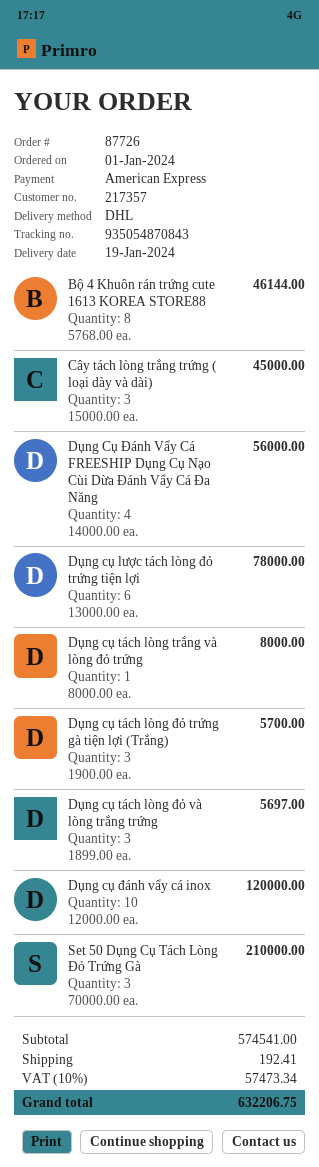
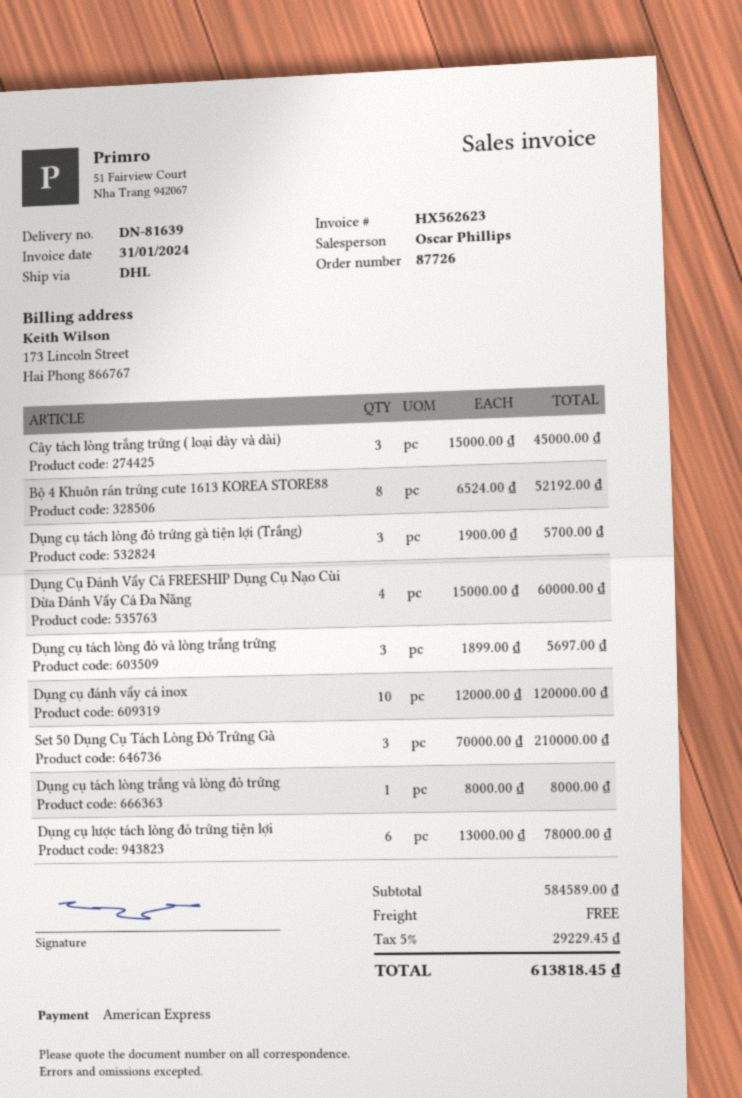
Bộ 4 Khuôn rán trứng cute 1613 KOREA STORE88: 8 x 5768.00 = 46144.00 -> 8 x 6524.00 = 52192.00
Dụng Cụ Đánh Vẩy Cá FREESHIP Dụng Cụ Nạo Cùi Dừa Đánh Vẩy Cá Đa Năng: 4 x 14000.00 = 56000.00 -> 4 x 15000.00 = 60000.00
subtotal: 574541.00 -> 584589.00
shipping: 192.41 -> 0.00
tax: 10% = 57473.34 -> 5% = 29229.45
total: 632206.75 -> 613818.45

